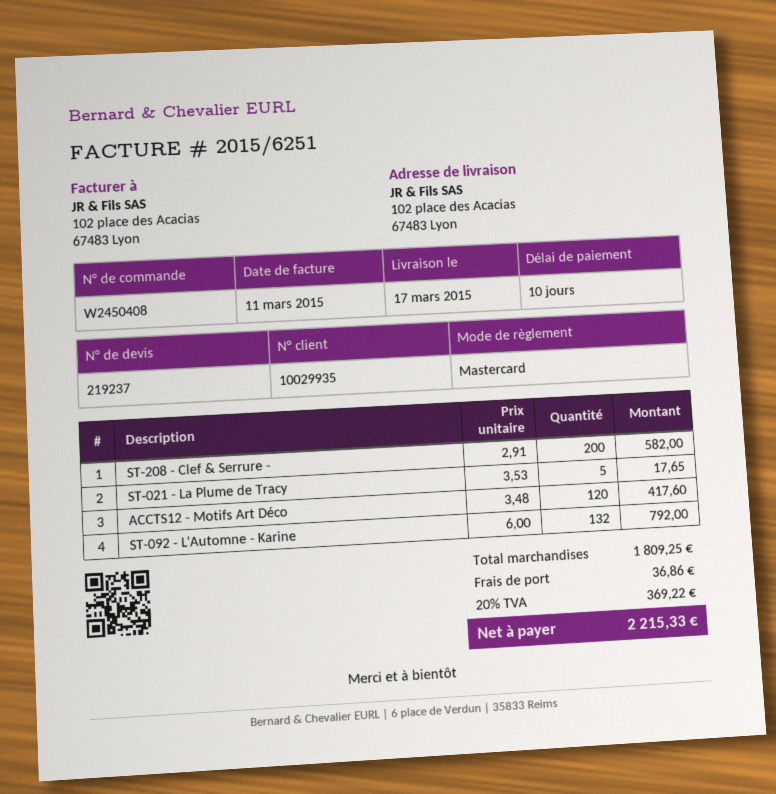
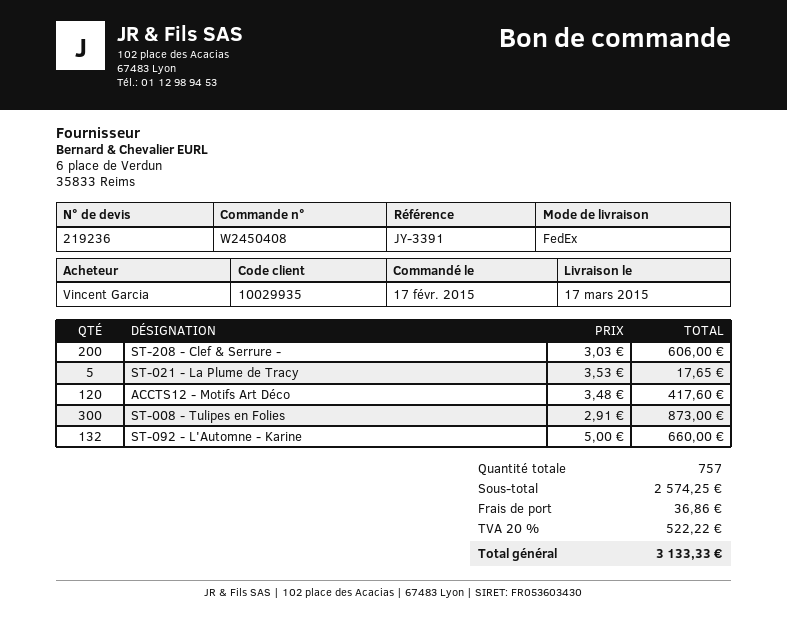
quote number: 219237 -> 219236
ST-208 - Clef & Serrure -: 200 x 2.91 = 582.00 -> 200 x 3.03 = 606.00
ST-092 - L'Automne - Karine: 132 x 6.00 = 792.00 -> 132 x 5.00 = 660.00
ST-008 - Tulipes en Folies: none -> 300 x 2.91 = 873.00
subtotal: 1809.25 -> 2574.25
tax: 20% = 369.22 -> 20% = 522.22
total: 2215.33 -> 3133.33

